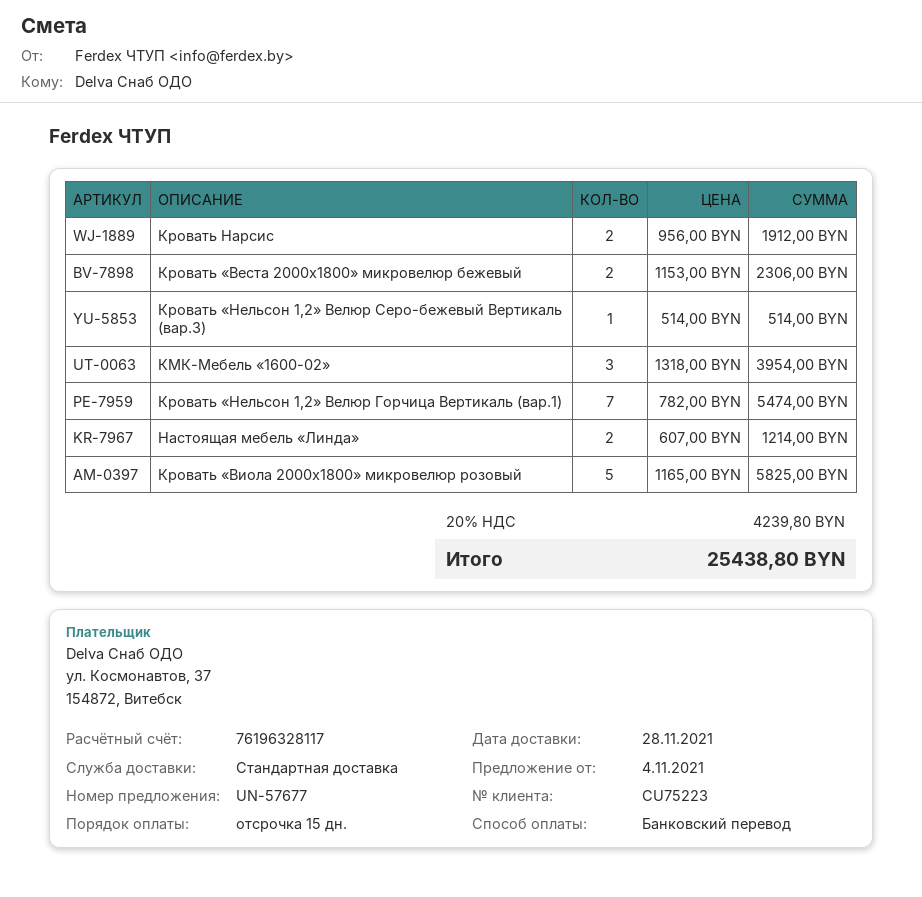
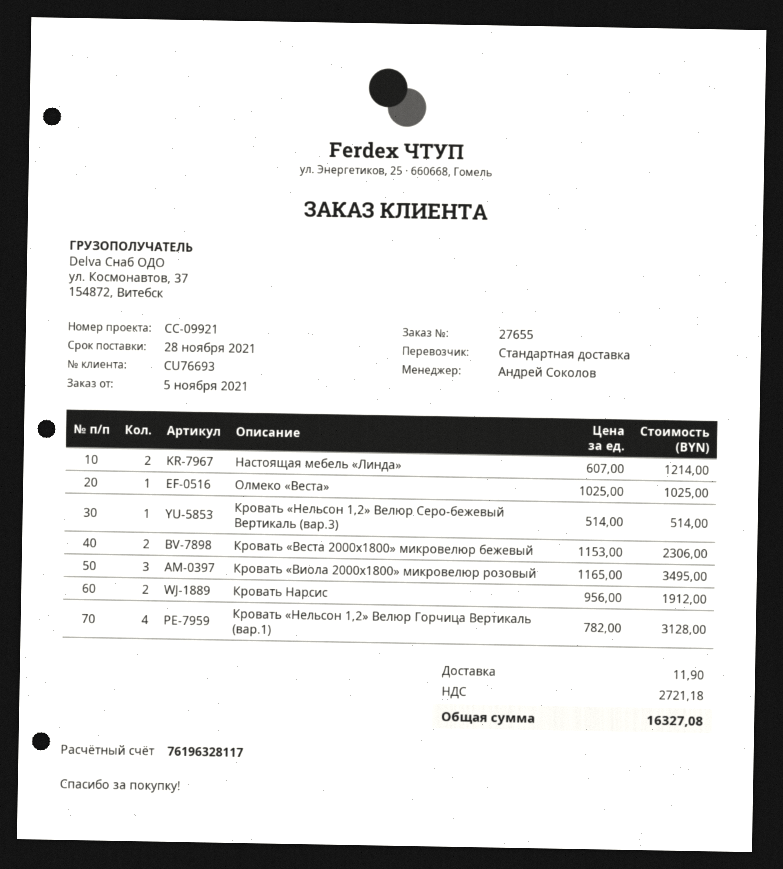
customer number: CU75223 -> CU76693
КМК-Мебель «1600-02»: 3 x 1318.00 = 3954.00 -> none
Кровать «Нельсон 1,2» Велюр Горчица Вертикаль (вар.1): 7 x 782.00 = 5474.00 -> 4 x 782.00 = 3128.00
Кровать «Виола 2000х1800» микровелюр розовый: 5 x 1165.00 = 5825.00 -> 3 x 1165.00 = 3495.00
Олмеко «Веста»: none -> 1 x 1025.00 = 1025.00
shipping: none -> 11.90
tax: 4239.80 -> 2721.18
total: 25438.80 -> 16327.08

